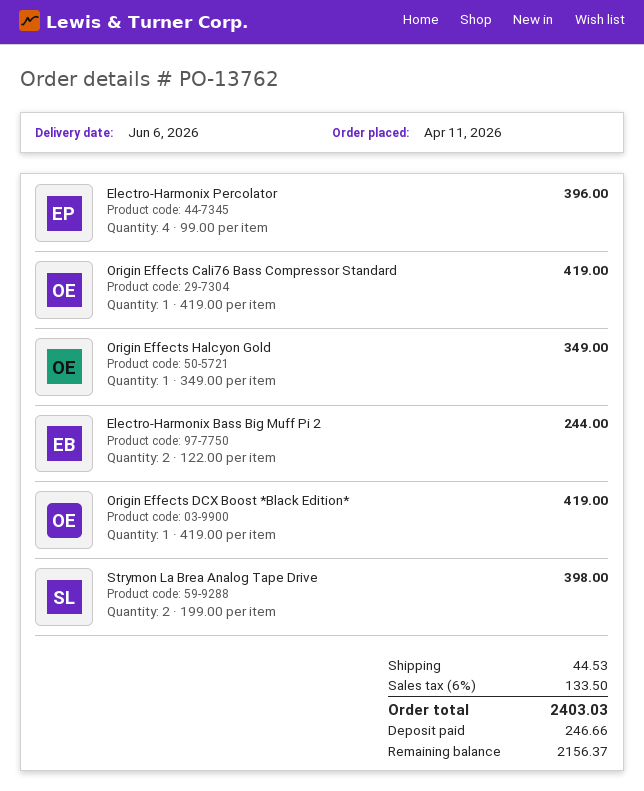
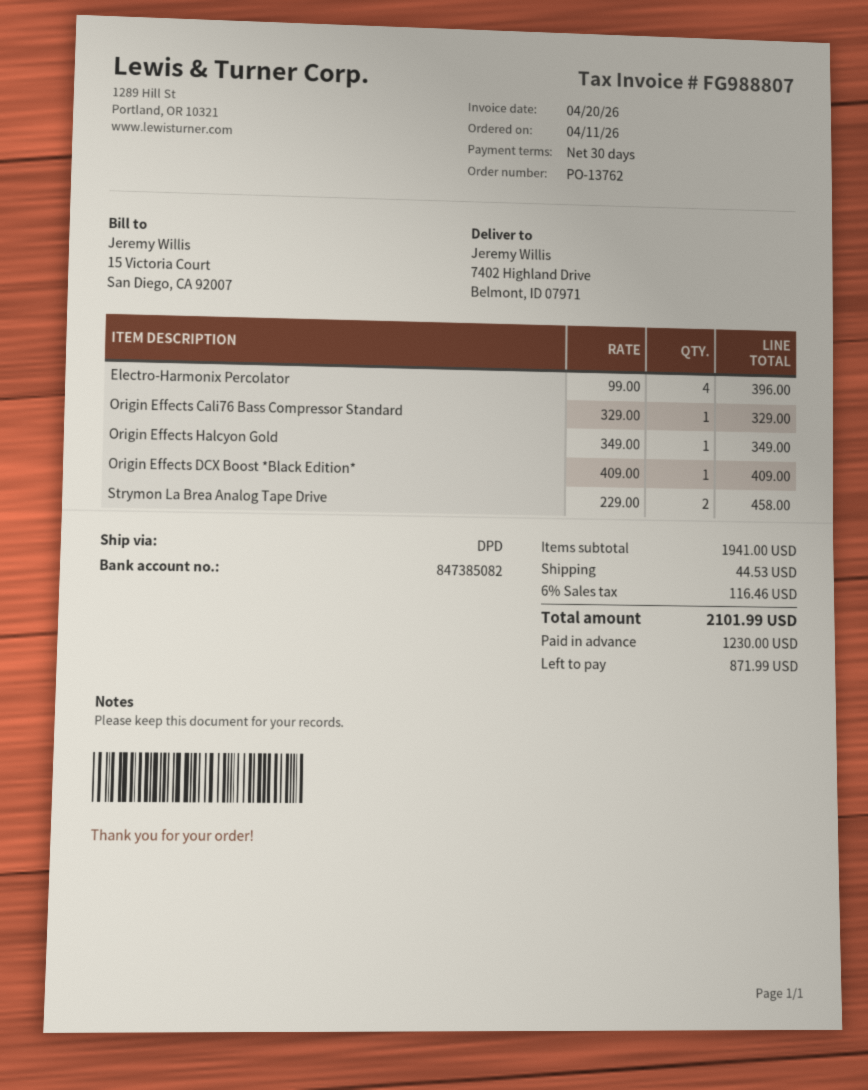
Origin Effects Cali76 Bass Compressor Standard: 1 x 419.00 = 419.00 -> 1 x 329.00 = 329.00
Electro-Harmonix Bass Big Muff Pi 2: 2 x 122.00 = 244.00 -> none
Origin Effects DCX Boost *Black Edition*: 1 x 419.00 = 419.00 -> 1 x 409.00 = 409.00
Strymon La Brea Analog Tape Drive: 2 x 199.00 = 398.00 -> 2 x 229.00 = 458.00
tax: 6% = 133.50 -> 6% = 116.46
total: 2403.03 -> 2101.99
deposit: 246.66 -> 1230.00
balance: 2156.37 -> 871.99

